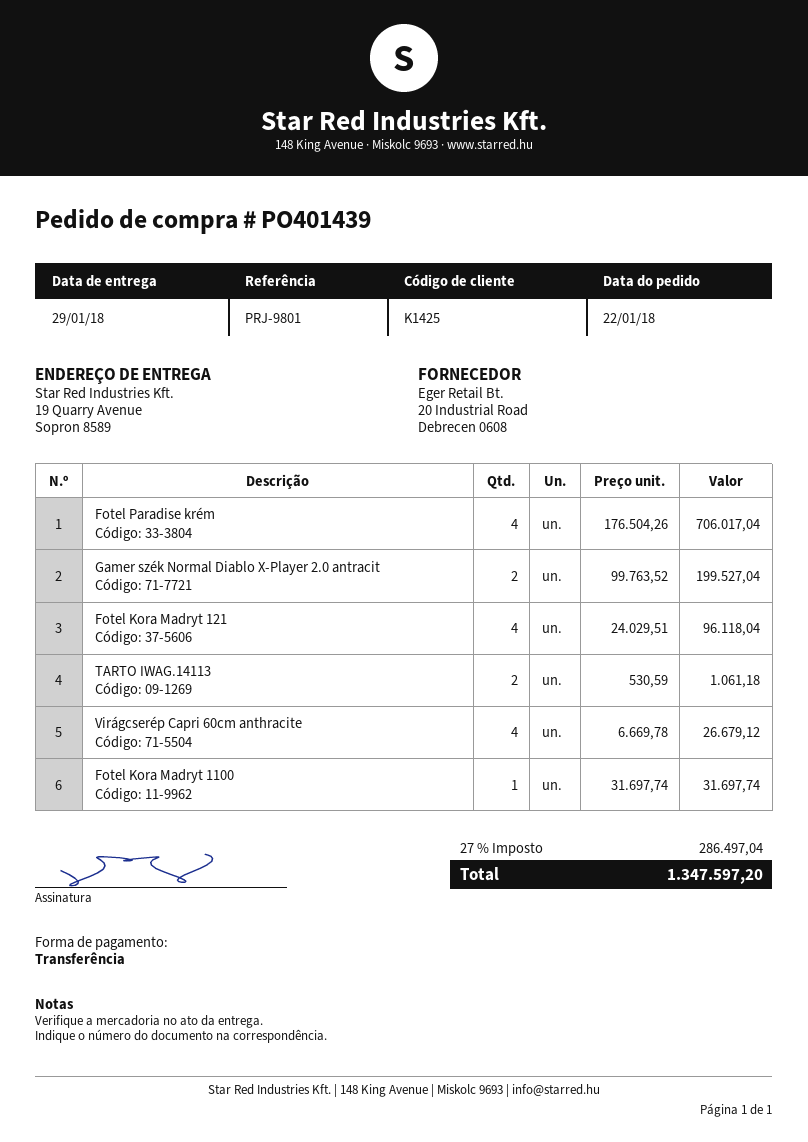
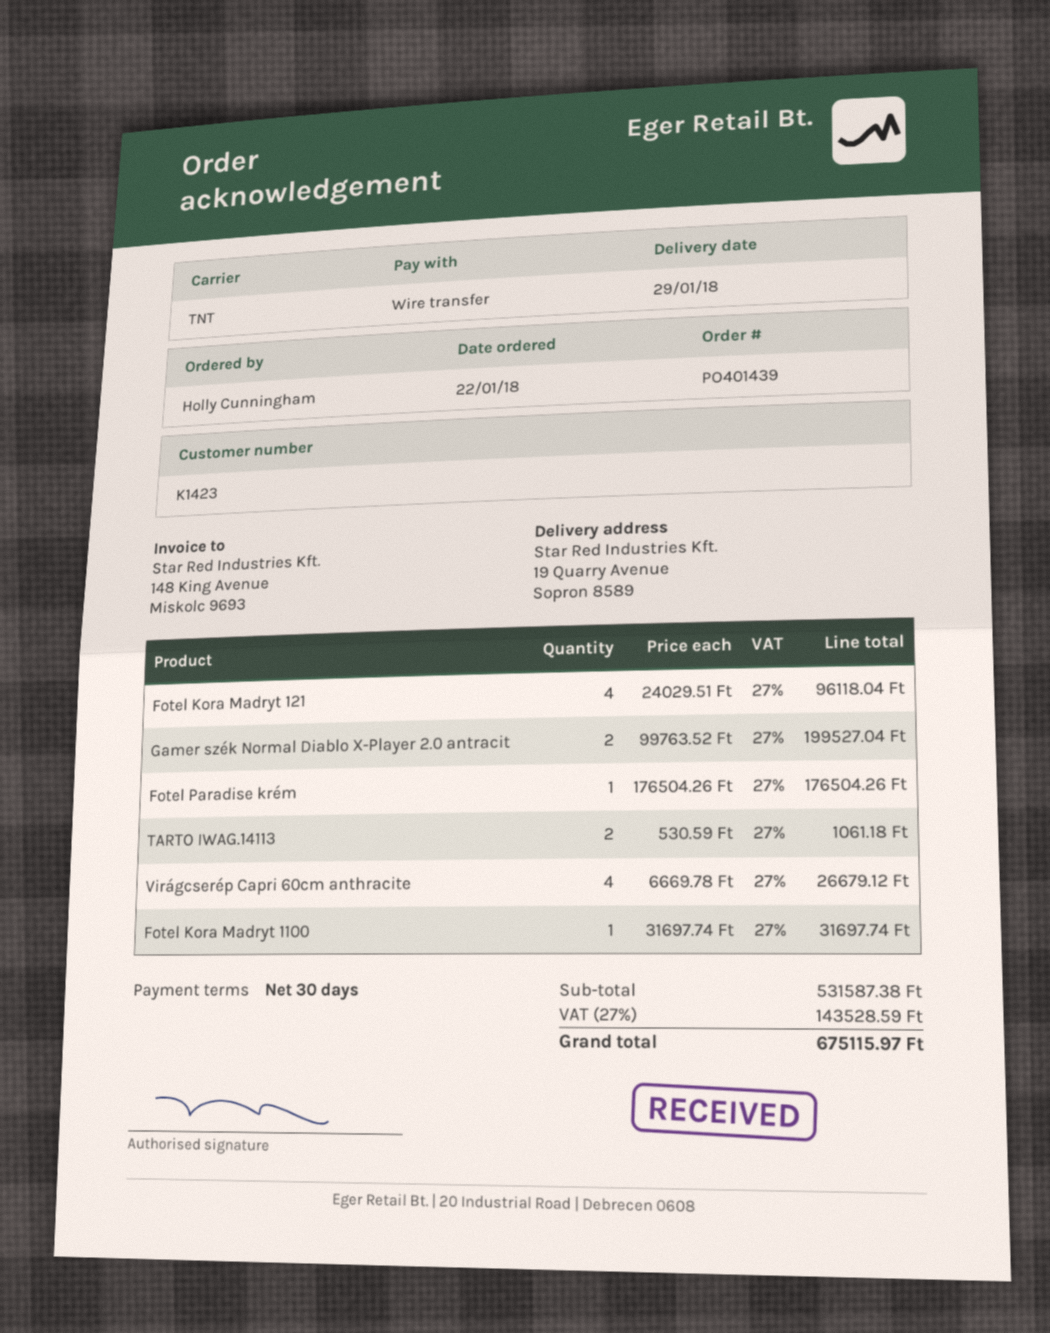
customer number: K1425 -> K1423
Fotel Paradise krém: 4 x 176504.26 = 706017.04 -> 1 x 176504.26 = 176504.26
tax: 27% = 286497.04 -> 27% = 143528.59
total: 1347597.20 -> 675115.97

